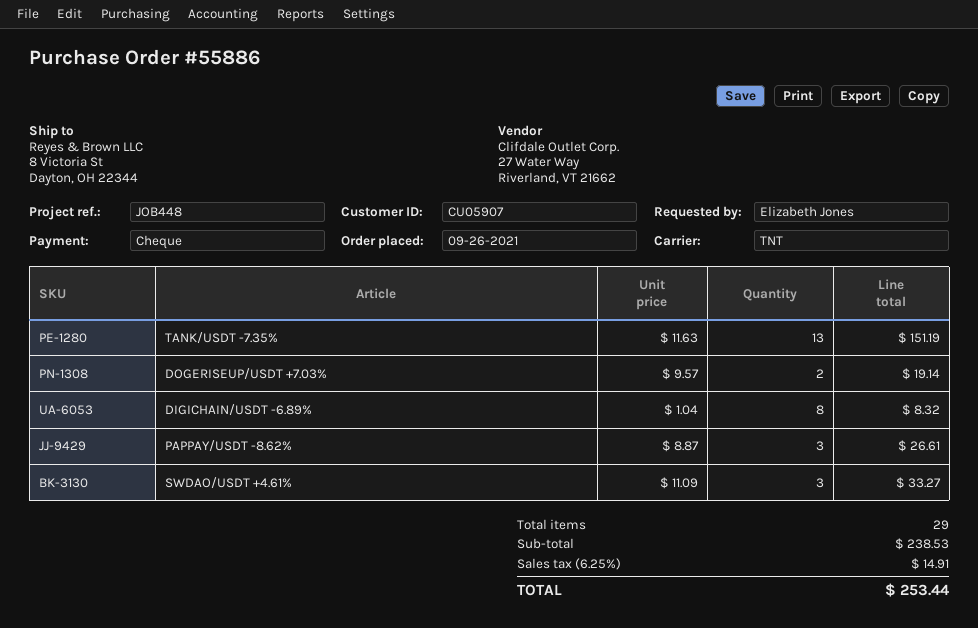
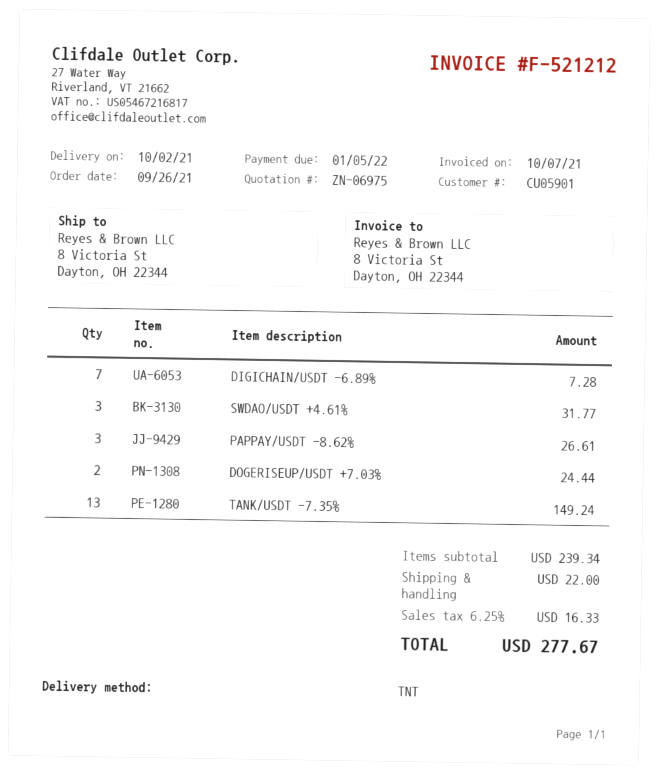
customer number: CU05907 -> CU05901
TANK/USDT -7.35%: 13 for 151.19 -> 13 for 149.24
DOGERISEUP/USDT +7.03%: 2 for 19.14 -> 2 for 24.44
DIGICHAIN/USDT -6.89%: 8 for 8.32 -> 7 for 7.28
SWDAO/USDT +4.61%: 3 for 33.27 -> 3 for 31.77
subtotal: 238.53 -> 239.34
shipping: none -> 22.00
tax: 6.25% = 14.91 -> 6.25% = 16.33
total: 253.44 -> 277.67

